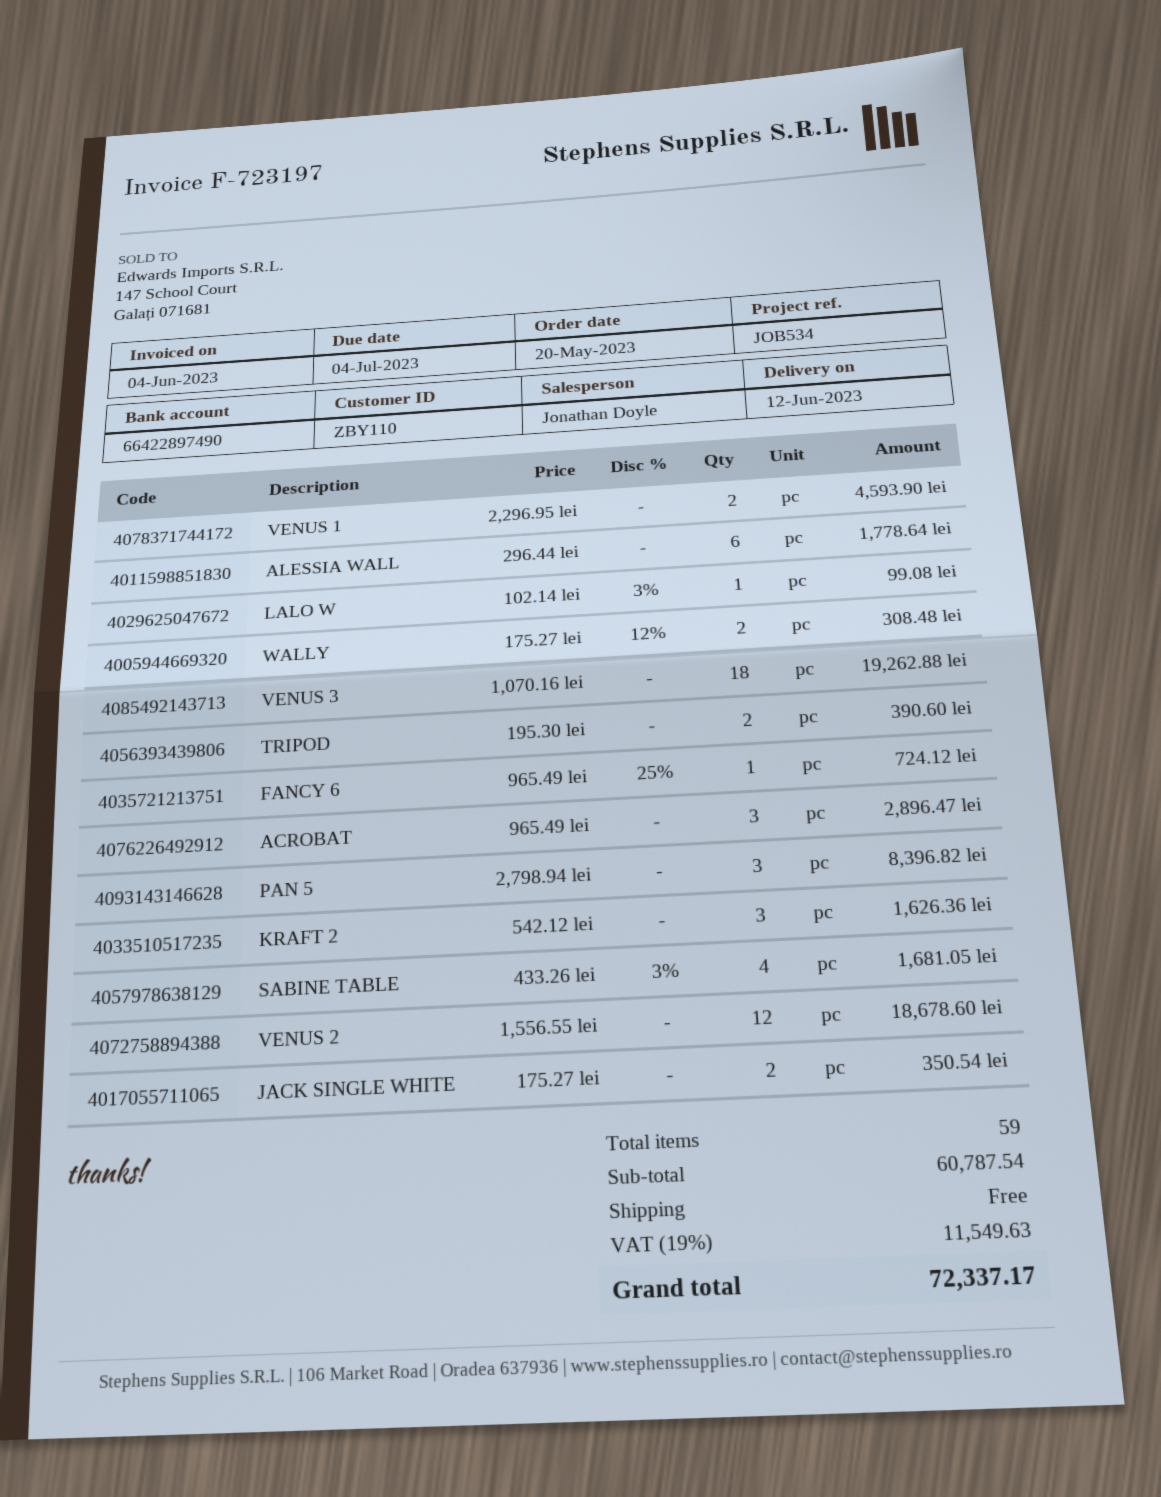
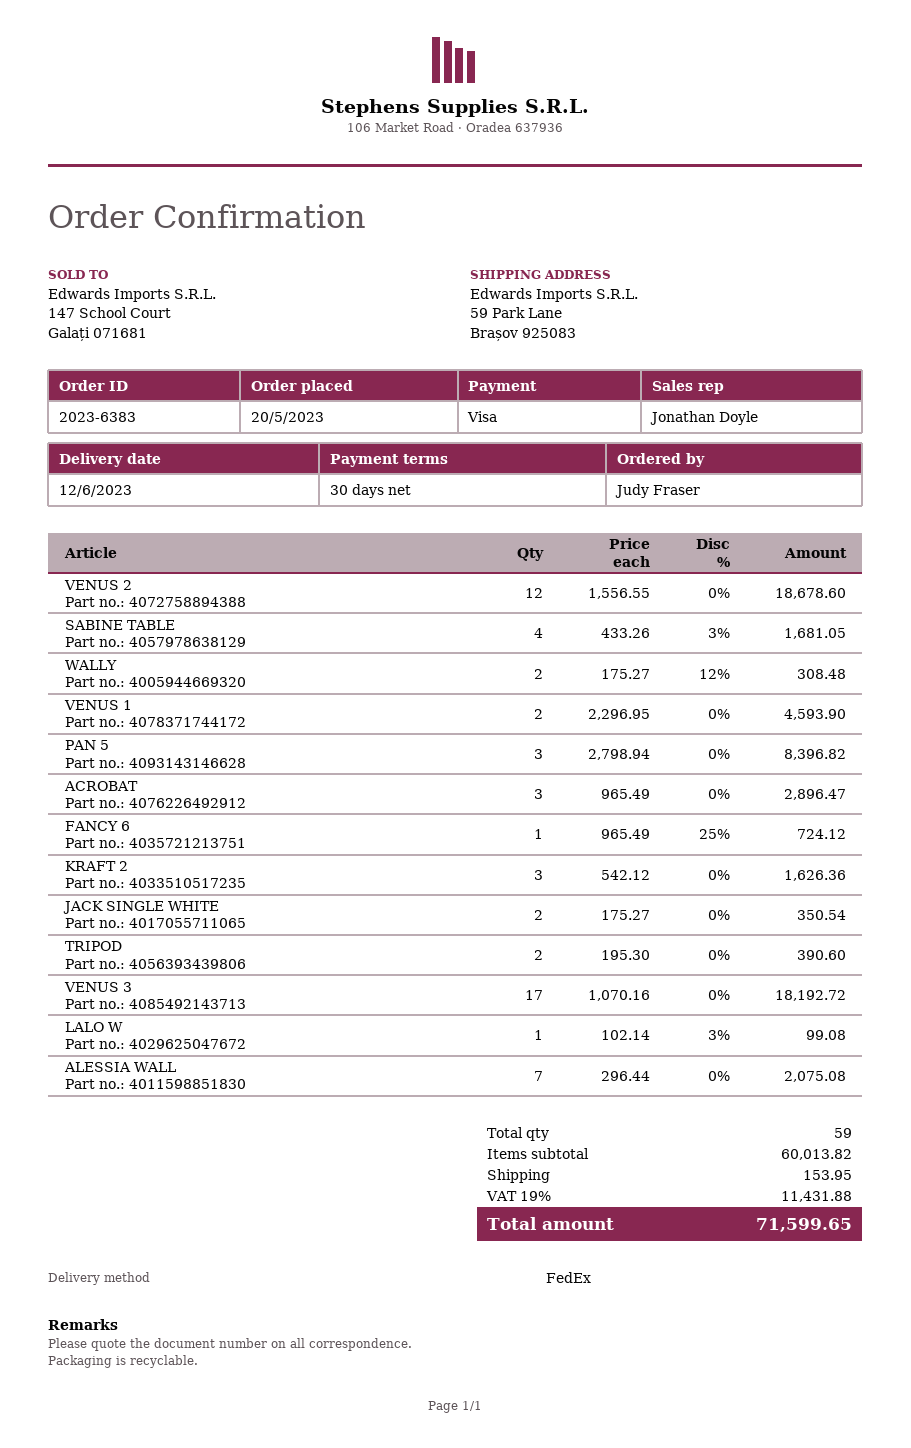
ALESSIA WALL: 6 x 296.44 = 1778.64 -> 7 x 296.44 = 2075.08
VENUS 3: 18 x 1070.16 = 19262.88 -> 17 x 1070.16 = 18192.72
subtotal: 60787.54 -> 60013.82
shipping: 0.00 -> 153.95
tax: 19% = 11549.63 -> 19% = 11431.88
total: 72337.17 -> 71599.65

